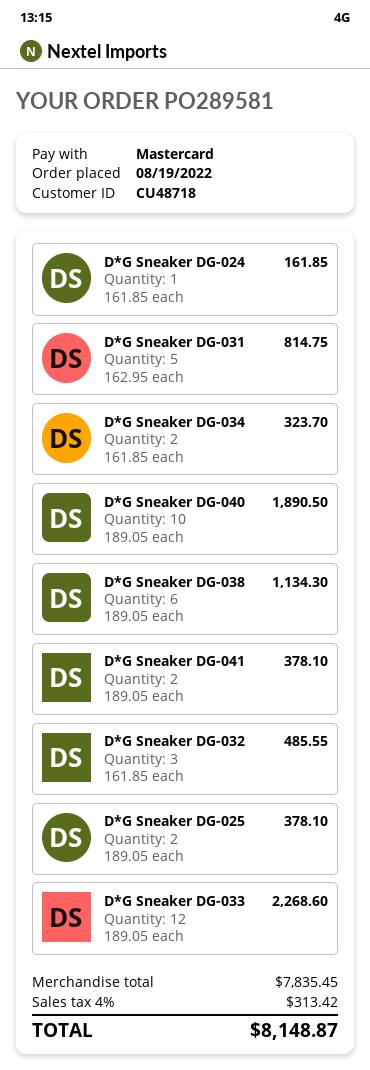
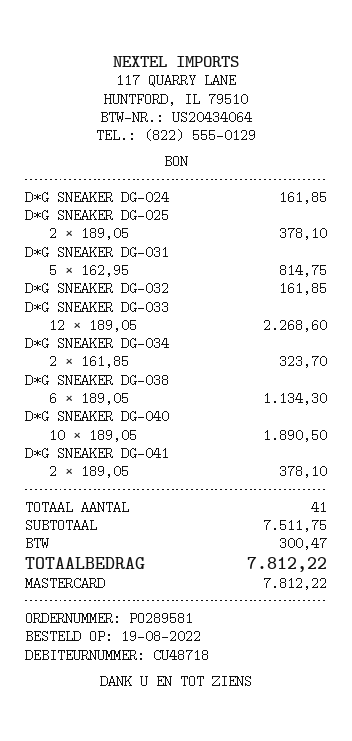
D*G Sneaker DG-032: 3 x 161.85 = 485.55 -> 1 x 161.85 = 161.85
subtotal: 7835.45 -> 7511.75
tax: 313.42 -> 300.47
total: 8148.87 -> 7812.22

